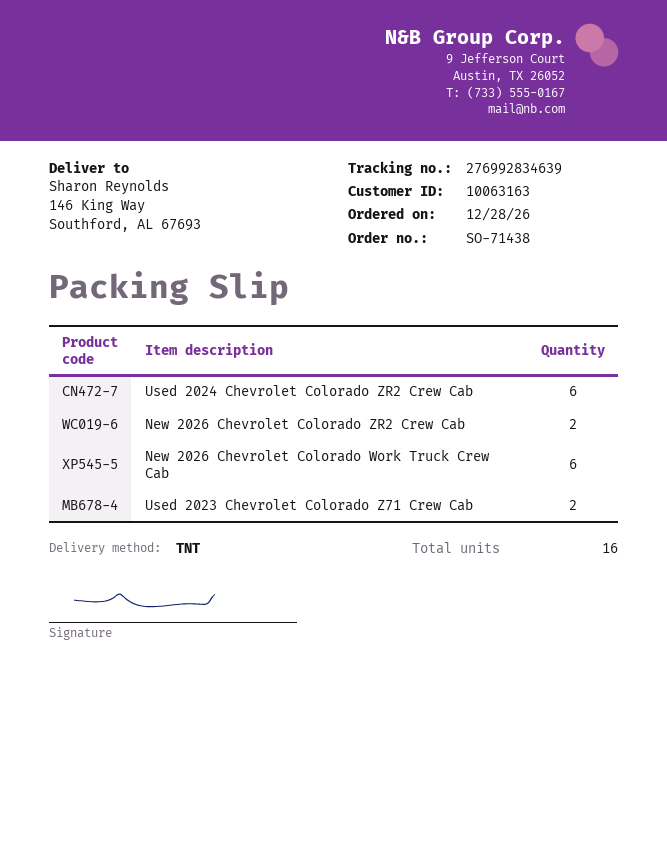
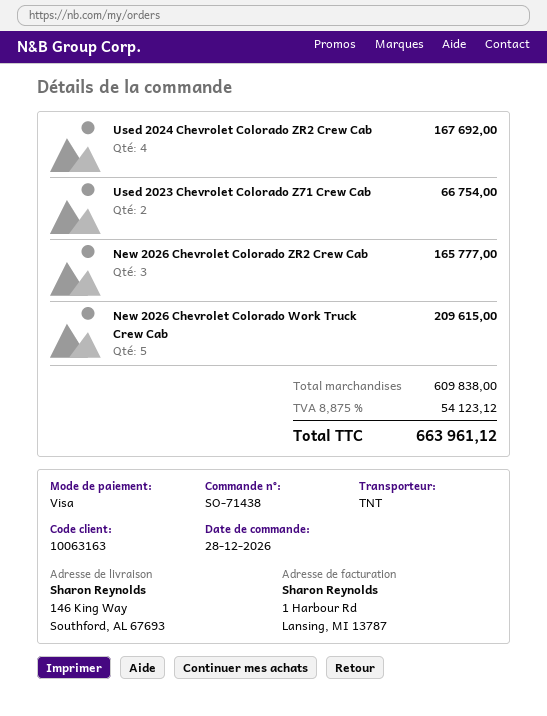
Used 2024 Chevrolet Colorado ZR2 Crew Cab: 6 -> 4
New 2026 Chevrolet Colorado ZR2 Crew Cab: 2 -> 3
New 2026 Chevrolet Colorado Work Truck Crew Cab: 6 -> 5

